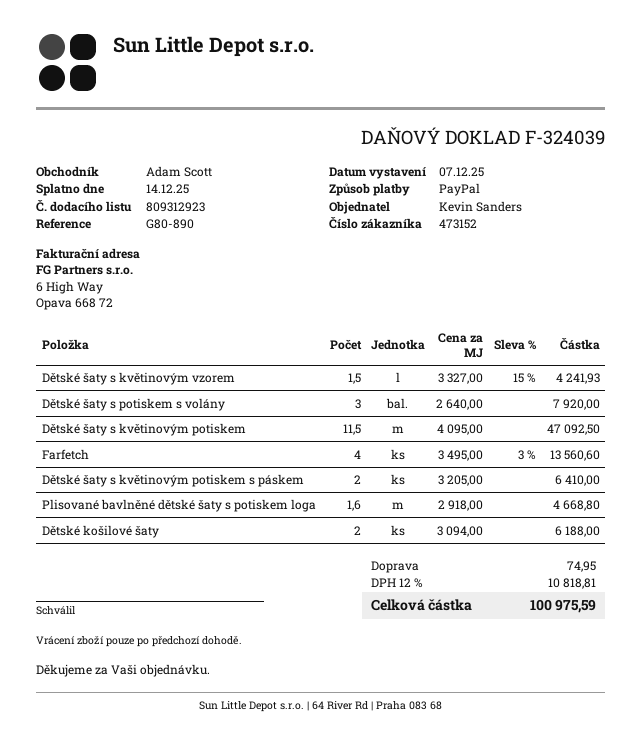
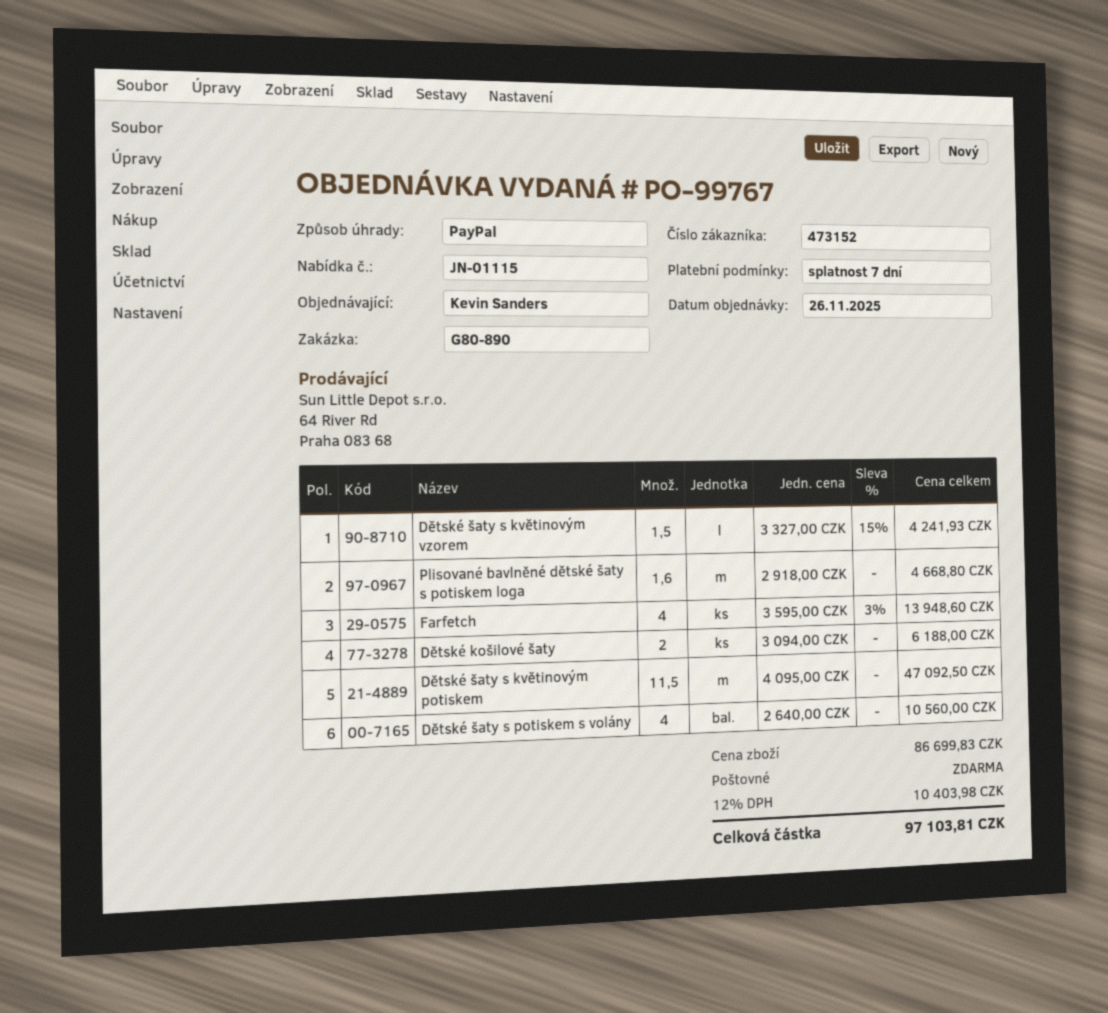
Dětské šaty s potiskem s volány: 3 x 2640.00 = 7920.00 -> 4 x 2640.00 = 10560.00
Farfetch: 4 x 3495.00 - 3% = 13560.60 -> 4 x 3595.00 - 3% = 13948.60
Dětské šaty s květinovým potiskem s páskem: 2 x 3205.00 = 6410.00 -> none
shipping: 74.95 -> 0.00
tax: 12% = 10818.81 -> 12% = 10403.98
total: 100975.59 -> 97103.81

